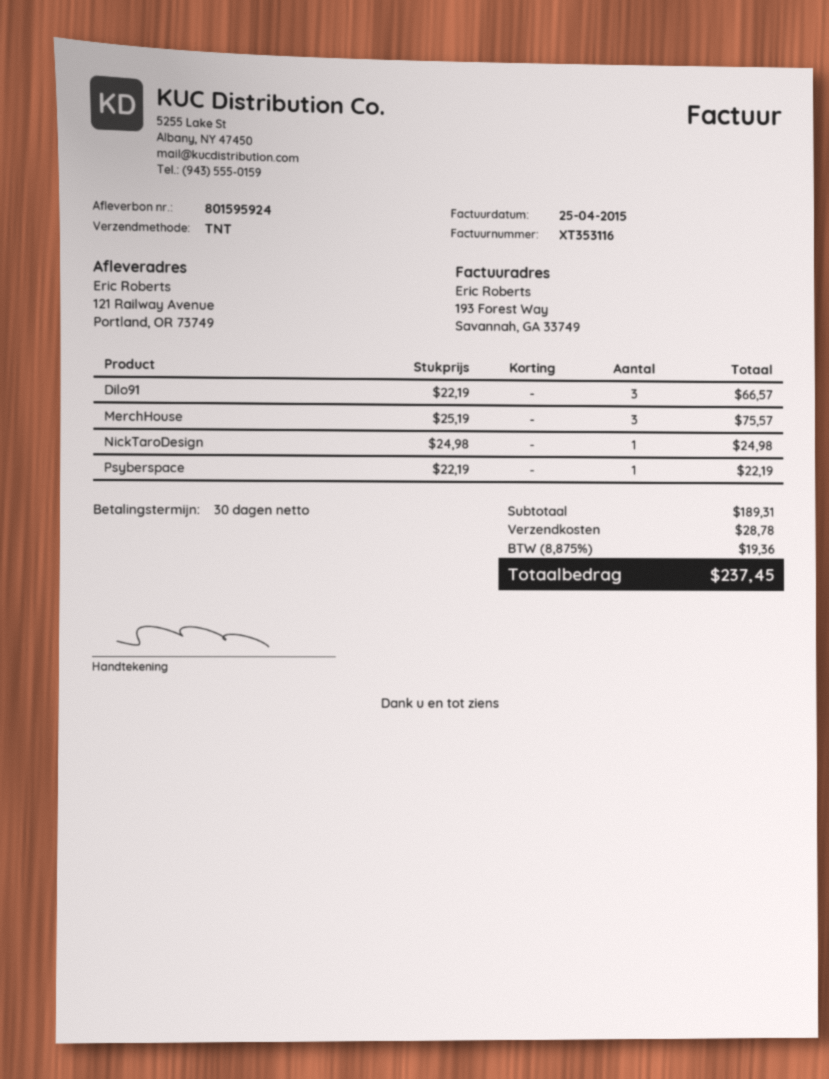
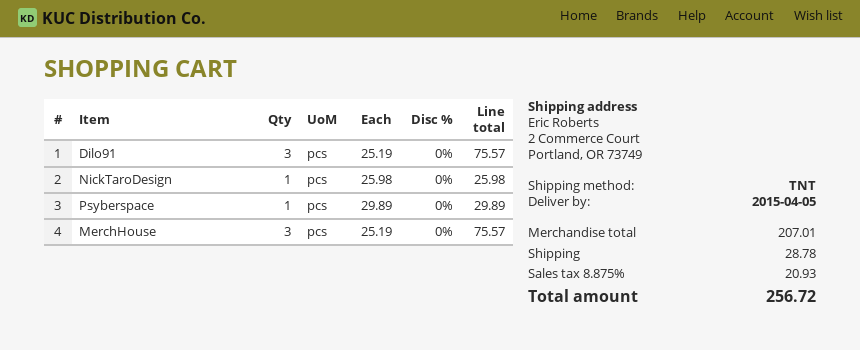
ship to: 121 Railway Avenue, Portland, OR 73749 -> 2 Commerce Court, Portland, OR 73749
Dilo91: 3 x 22.19 = 66.57 -> 3 x 25.19 = 75.57
NickTaroDesign: 1 x 24.98 = 24.98 -> 1 x 25.98 = 25.98
Psyberspace: 1 x 22.19 = 22.19 -> 1 x 29.89 = 29.89
subtotal: 189.31 -> 207.01
tax: 8.875% = 19.36 -> 8.875% = 20.93
total: 237.45 -> 256.72

